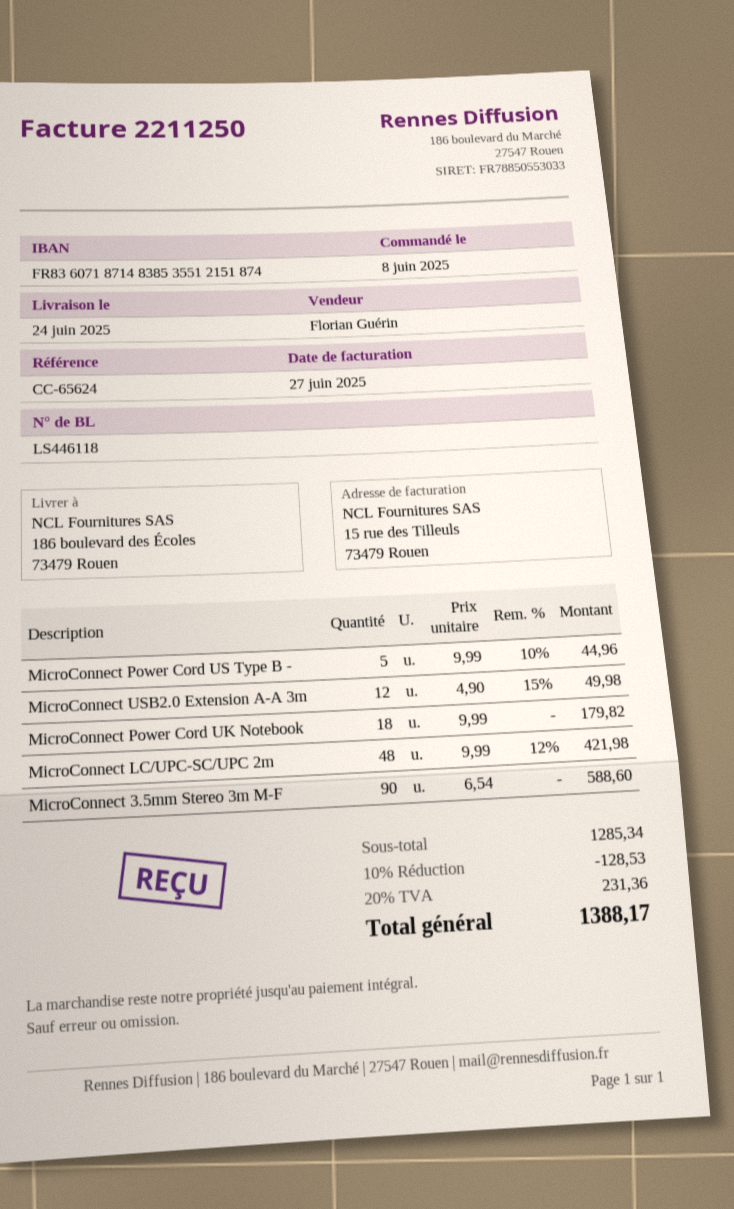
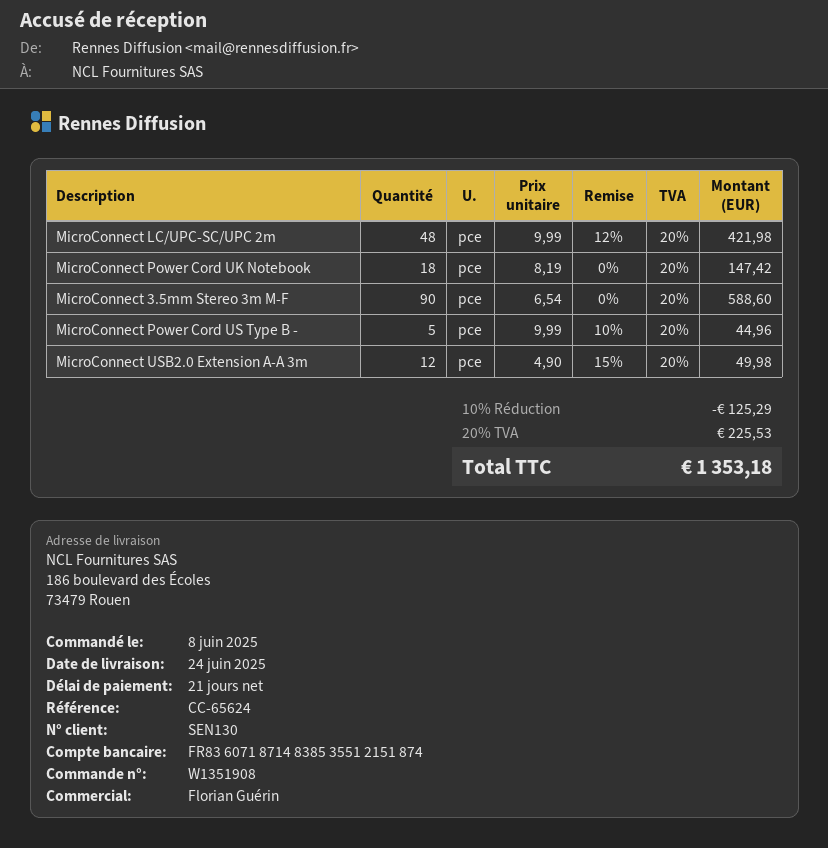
MicroConnect Power Cord UK Notebook: 18 x 9.99 = 179.82 -> 18 x 8.19 = 147.42
discount: 10% = 128.53 -> 10% = 125.29
tax: 20% = 231.36 -> 20% = 225.53
total: 1388.17 -> 1353.18

